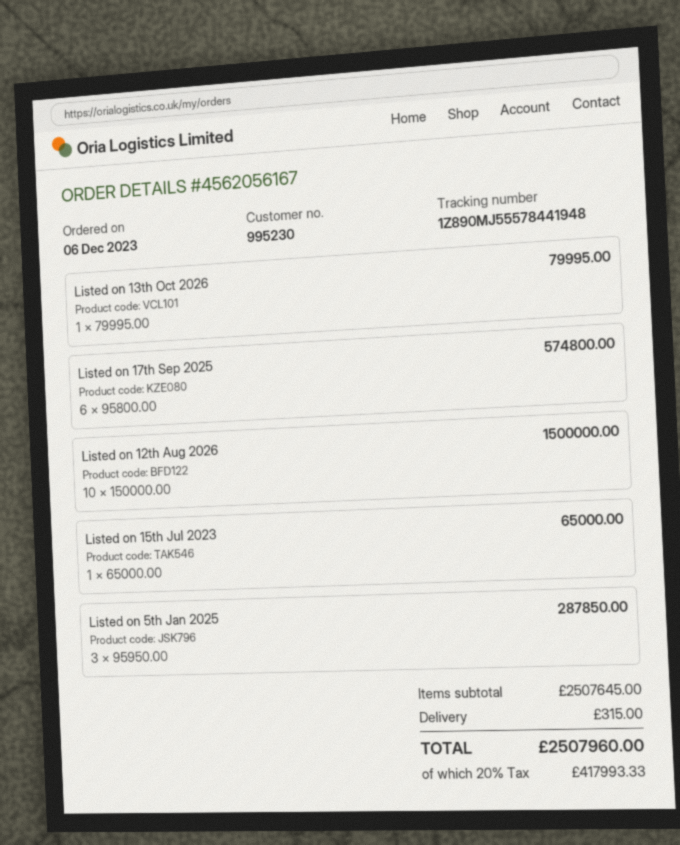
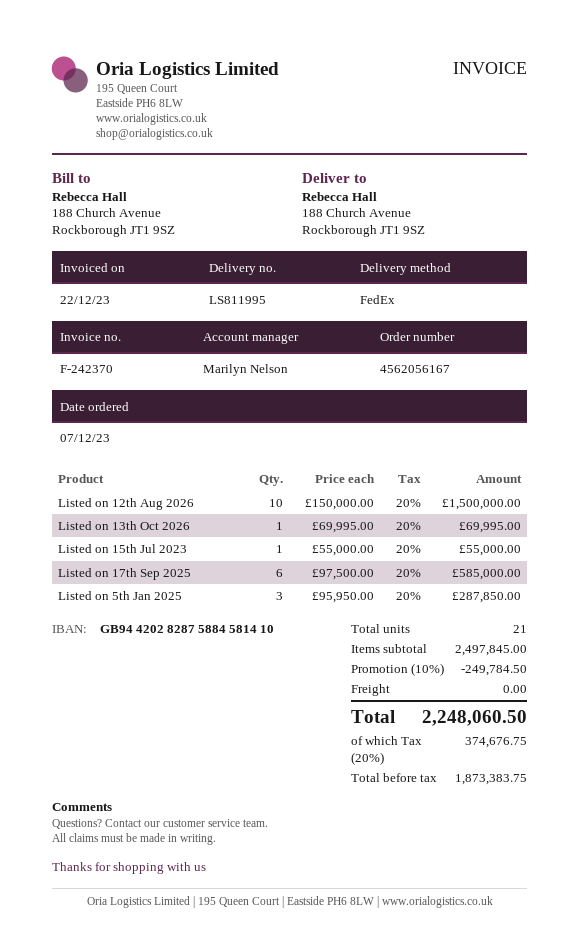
order date: 2023-12-06 -> 2023-12-07
Listed on 13th Oct 2026: 1 x 79995.00 = 79995.00 -> 1 x 69995.00 = 69995.00
Listed on 17th Sep 2025: 6 x 95800.00 = 574800.00 -> 6 x 97500.00 = 585000.00
Listed on 15th Jul 2023: 1 x 65000.00 = 65000.00 -> 1 x 55000.00 = 55000.00
subtotal: 2507645.00 -> 2497845.00
discount: none -> 10% = 249784.50
shipping: 315.00 -> 0.00
tax: 20% = 417993.33 -> 20% = 374676.75
total: 2507960.00 -> 2248060.50

